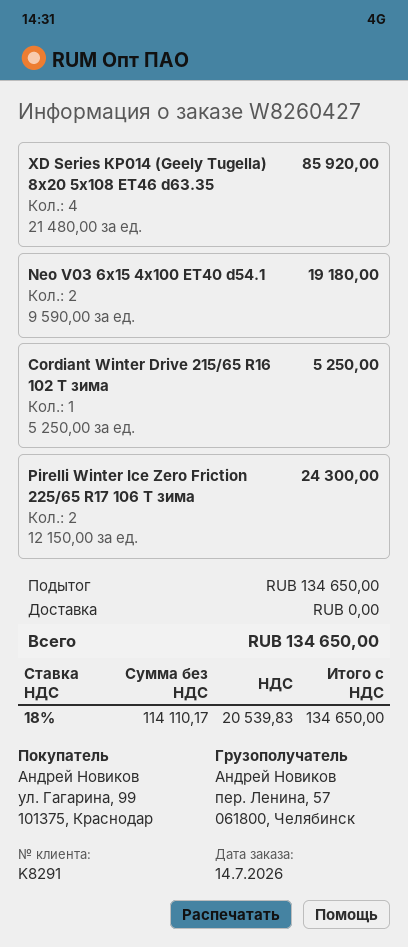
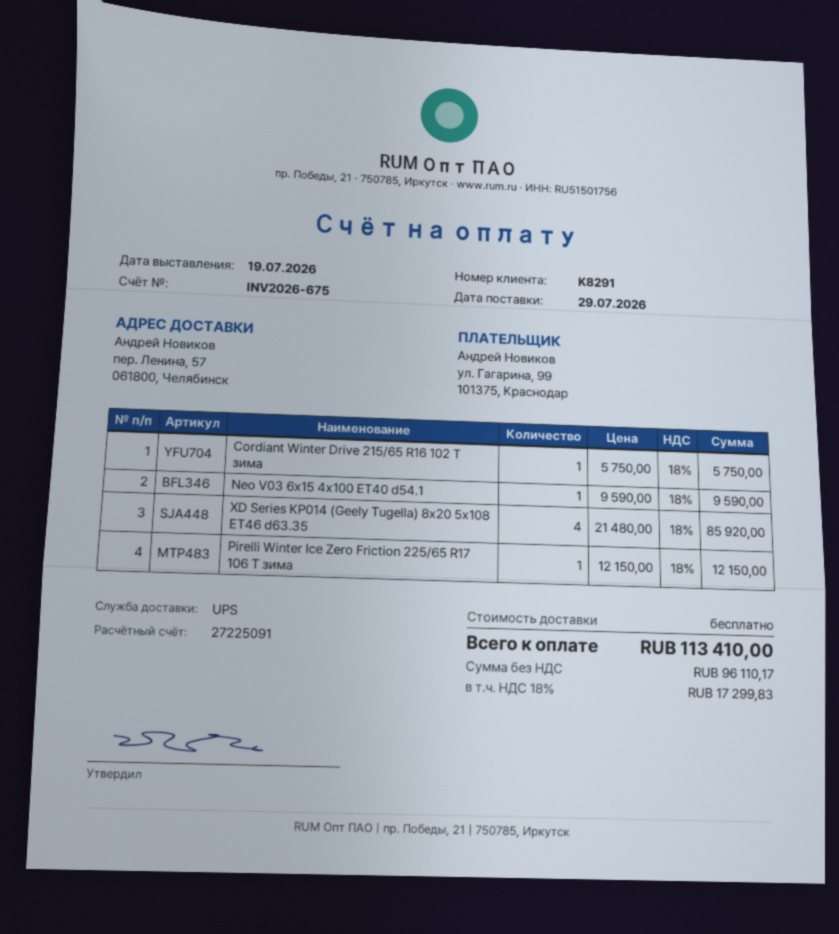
Neo V03 6x15 4x100 ET40 d54.1: 2 x 9590.00 = 19180.00 -> 1 x 9590.00 = 9590.00
Cordiant Winter Drive 215/65 R16 102 T зима: 1 x 5250.00 = 5250.00 -> 1 x 5750.00 = 5750.00
Pirelli Winter Ice Zero Friction 225/65 R17 106 T зима: 2 x 12150.00 = 24300.00 -> 1 x 12150.00 = 12150.00
net: 114110.17 -> 96110.17
tax: 18% = 20539.83 -> 18% = 17299.83
total: 134650.00 -> 113410.00

